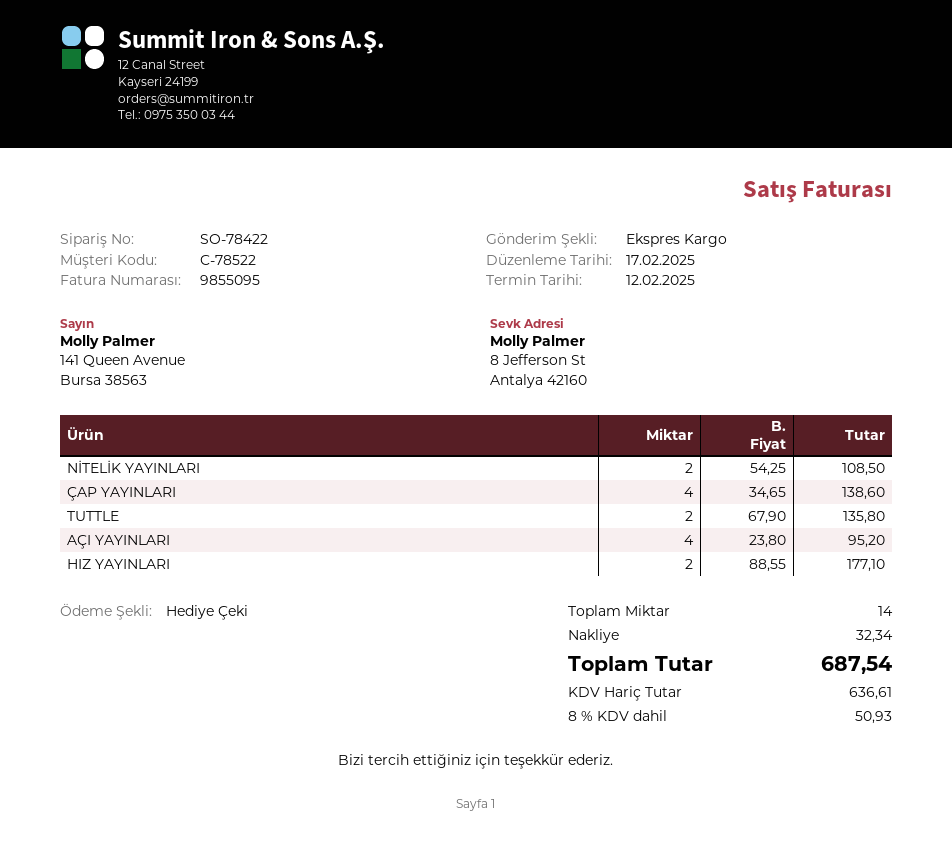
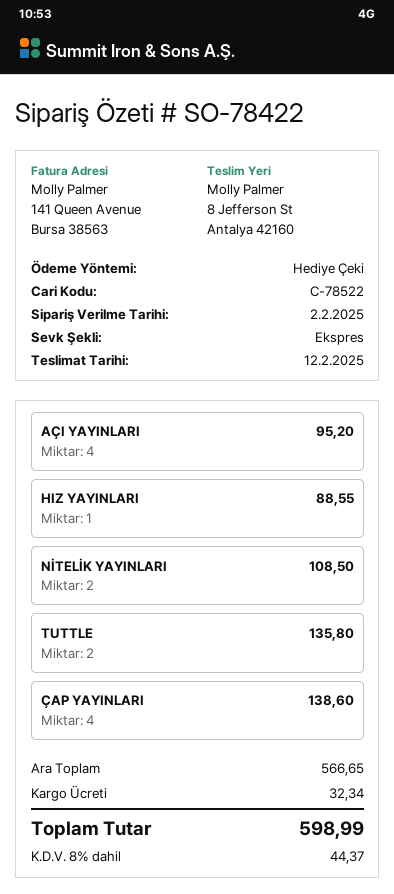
HIZ YAYINLARI: 2 for 177.10 -> 1 for 88.55
tax: 8% = 50.93 -> 8% = 44.37
total: 687.54 -> 598.99

